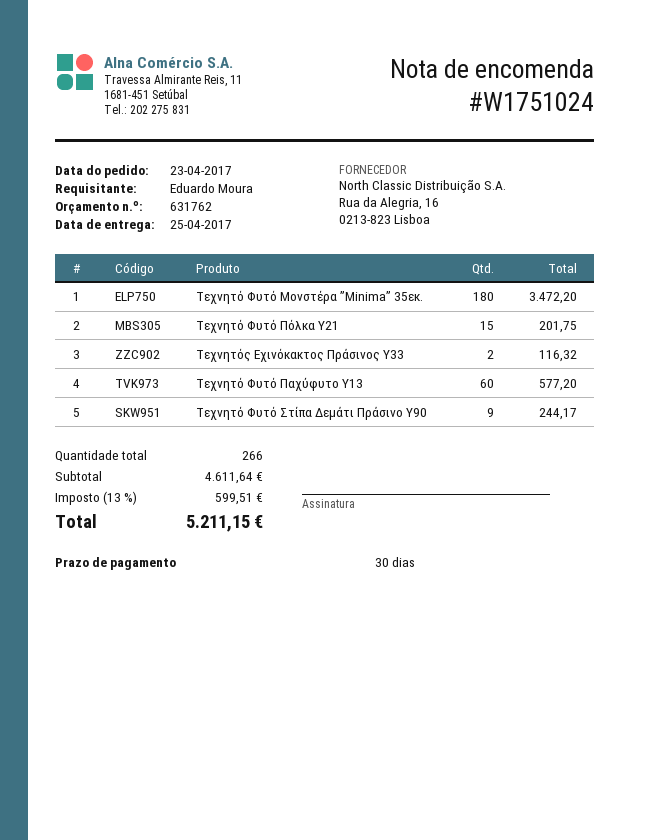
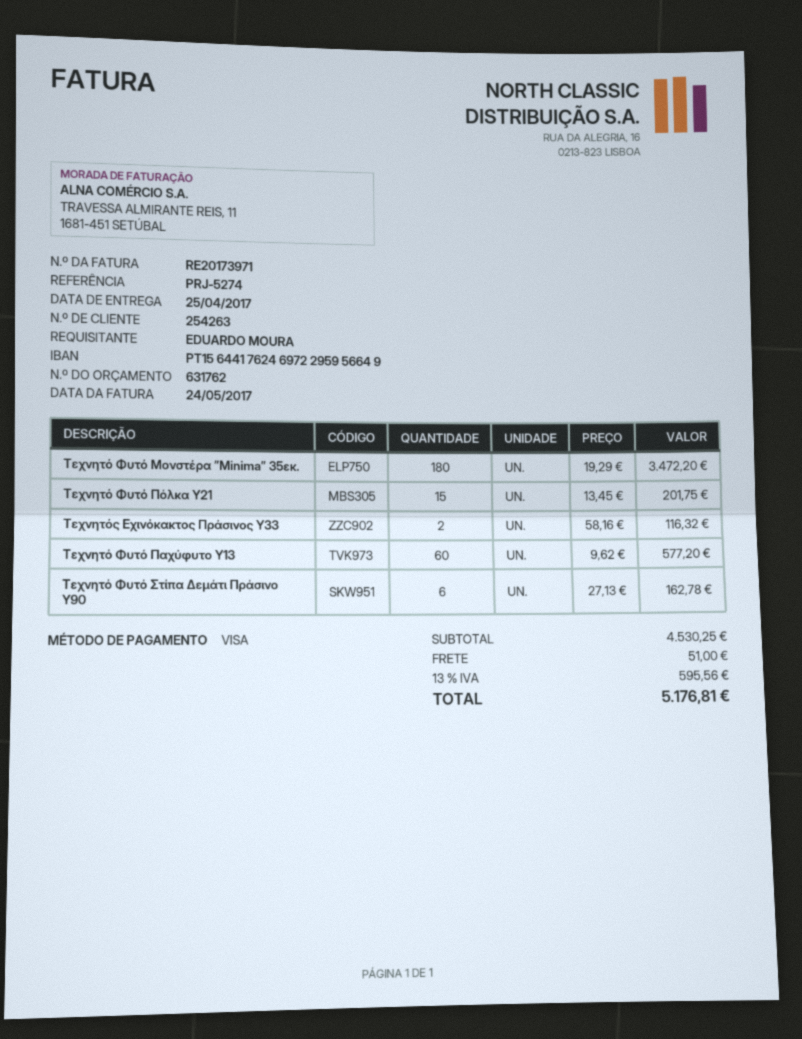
Τεχνητό Φυτό Στίπα Δεμάτι Πράσινο Υ90: 9 for 244.17 -> 6 for 162.78
subtotal: 4611.64 -> 4530.25
shipping: none -> 51.00
tax: 13% = 599.51 -> 13% = 595.56
total: 5211.15 -> 5176.81

